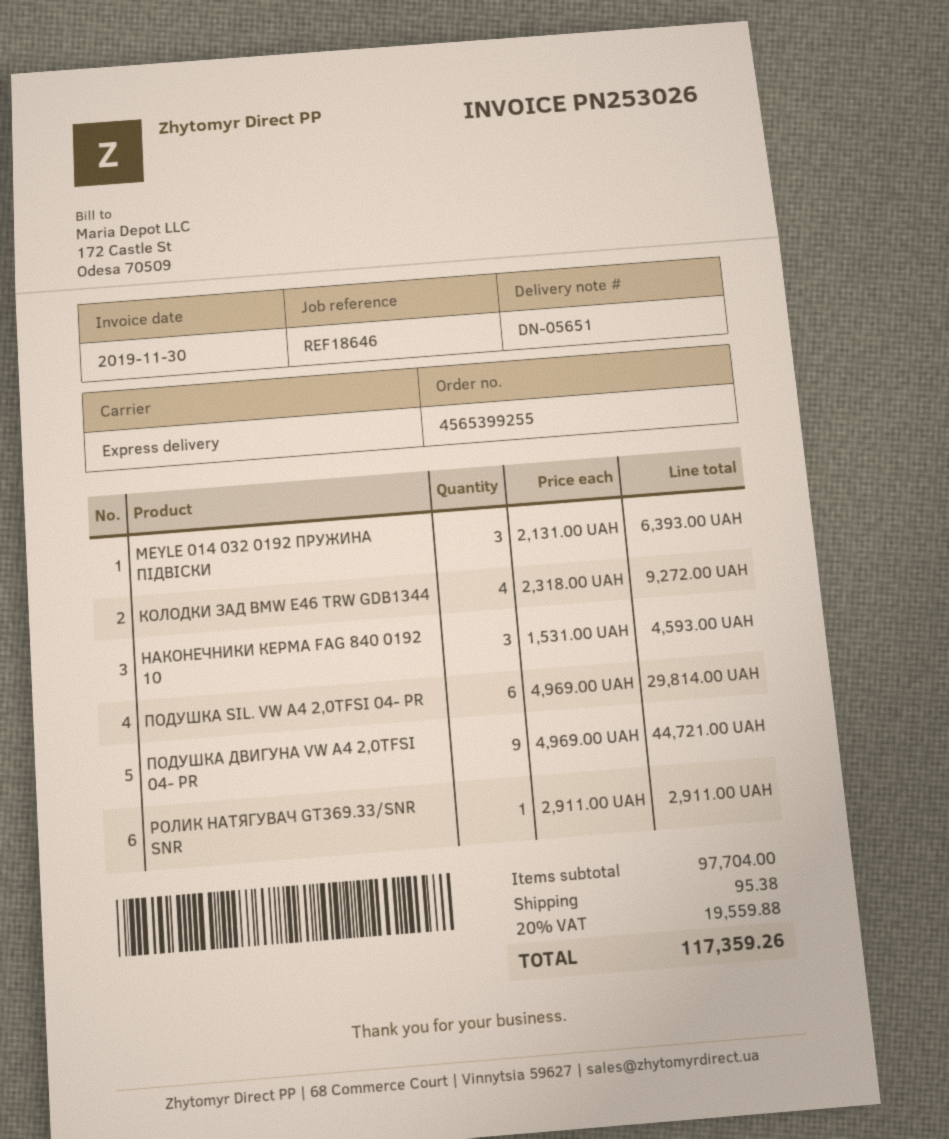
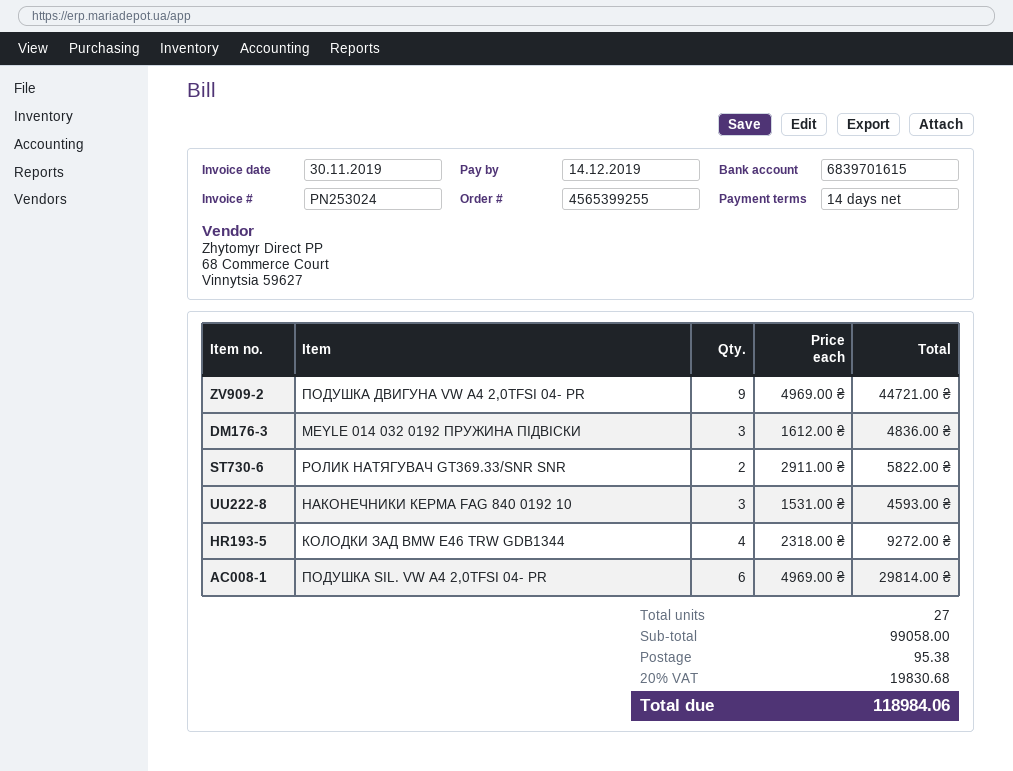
invoice number: PN253026 -> PN253024
MEYLE 014 032 0192 ПРУЖИНА ПІДВІСКИ: 3 x 2131.00 = 6393.00 -> 3 x 1612.00 = 4836.00
РОЛИК НАТЯГУВАЧ GT369.33/SNR SNR: 1 x 2911.00 = 2911.00 -> 2 x 2911.00 = 5822.00
subtotal: 97704.00 -> 99058.00
tax: 20% = 19559.88 -> 20% = 19830.68
total: 117359.26 -> 118984.06

